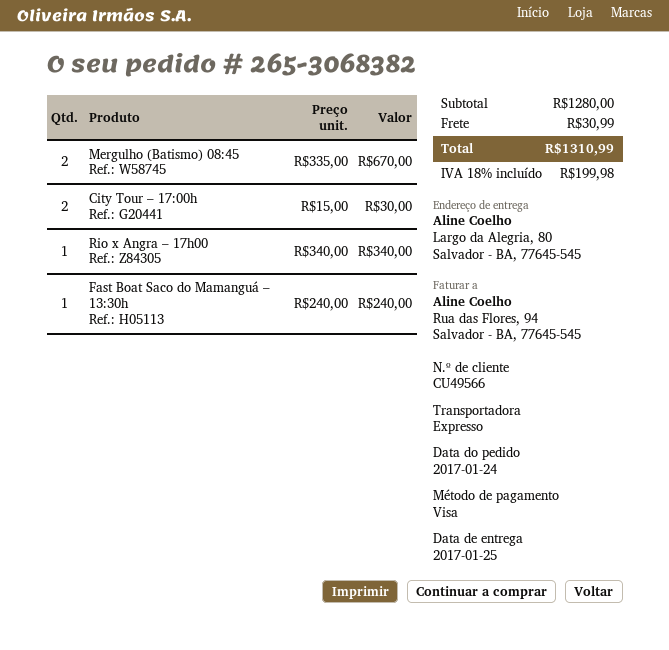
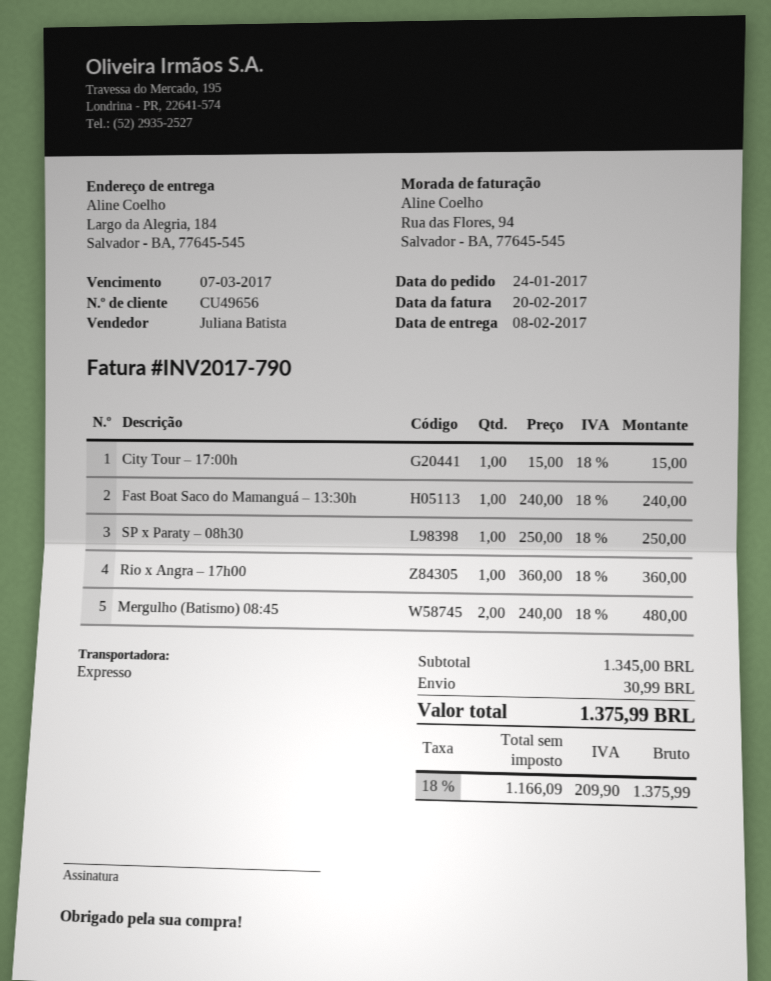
delivery date: 2017-01-25 -> 2017-02-08
customer number: CU49566 -> CU49656
ship to: Largo da Alegria, 80, Salvador - BA, 77645-545 -> Largo da Alegria, 184, Salvador - BA, 77645-545
Mergulho (Batismo) 08:45: 2 x 335.00 = 670.00 -> 2 x 240.00 = 480.00
City Tour – 17:00h: 2 x 15.00 = 30.00 -> 1 x 15.00 = 15.00
Rio x Angra – 17h00: 1 x 340.00 = 340.00 -> 1 x 360.00 = 360.00
SP x Paraty – 08h30: none -> 1 x 250.00 = 250.00
subtotal: 1280.00 -> 1345.00
tax: 18% = 199.98 -> 18% = 209.90
total: 1310.99 -> 1375.99

